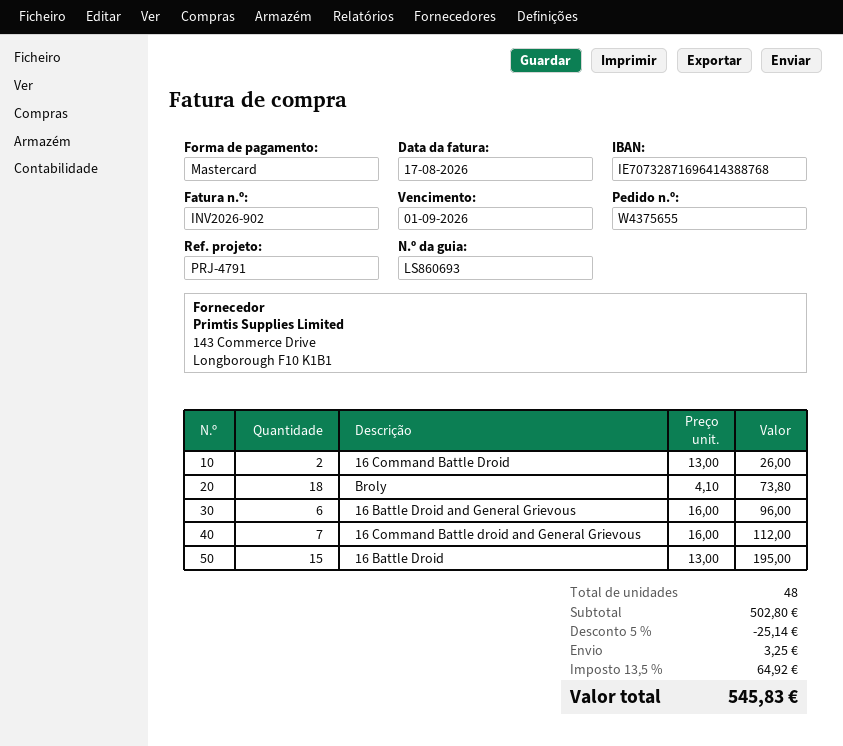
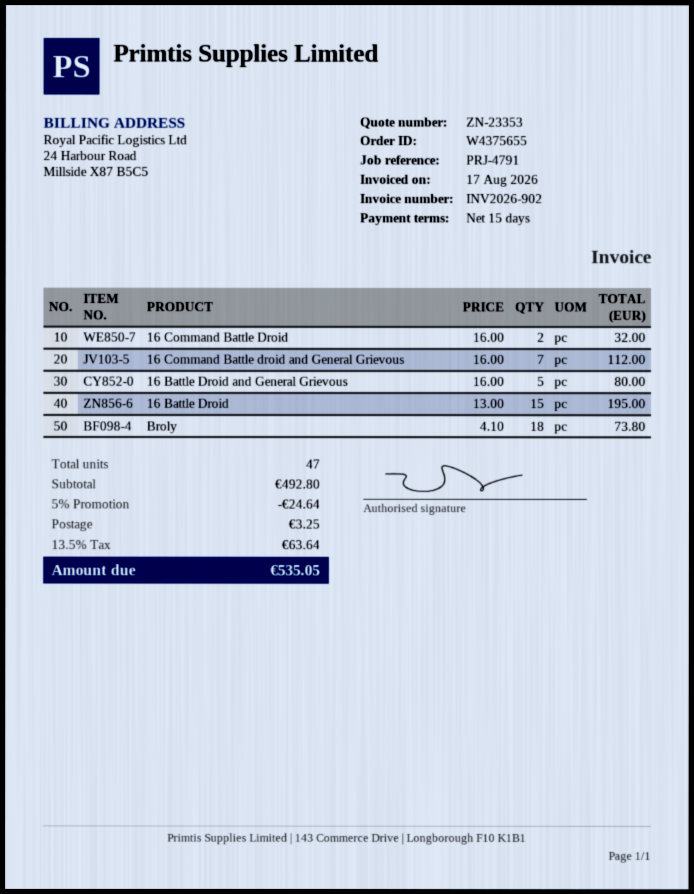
16 Command Battle Droid: 2 x 13.00 = 26.00 -> 2 x 16.00 = 32.00
16 Battle Droid and General Grievous: 6 x 16.00 = 96.00 -> 5 x 16.00 = 80.00
total quantity: 48 -> 47
subtotal: 502.80 -> 492.80
discount: 5% = 25.14 -> 5% = 24.64
tax: 13.5% = 64.92 -> 13.5% = 63.64
total: 545.83 -> 535.05

